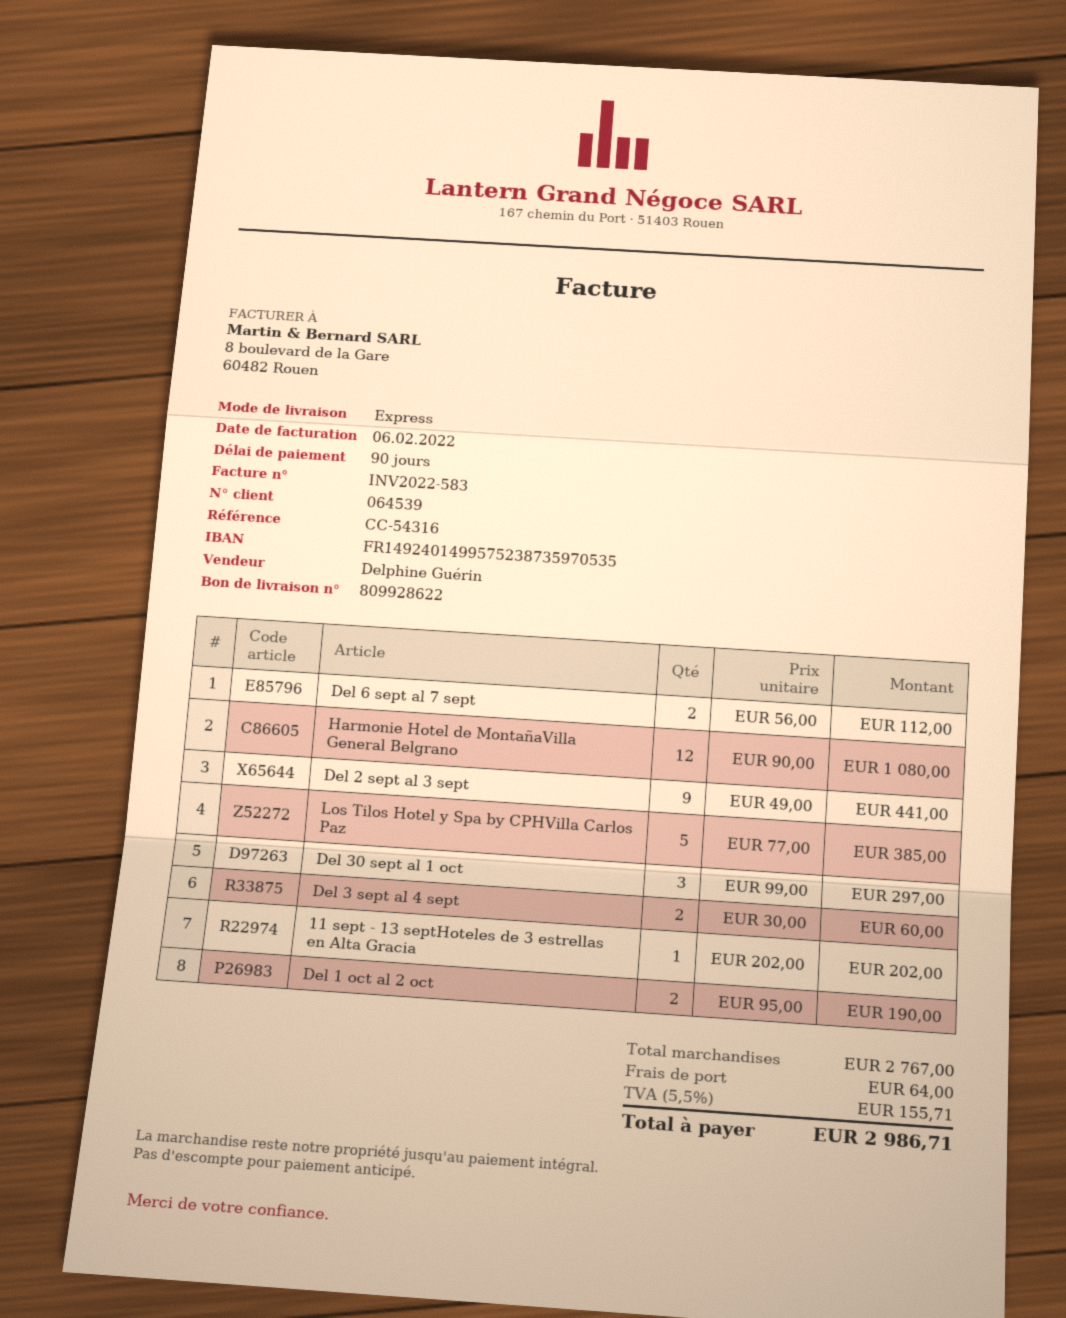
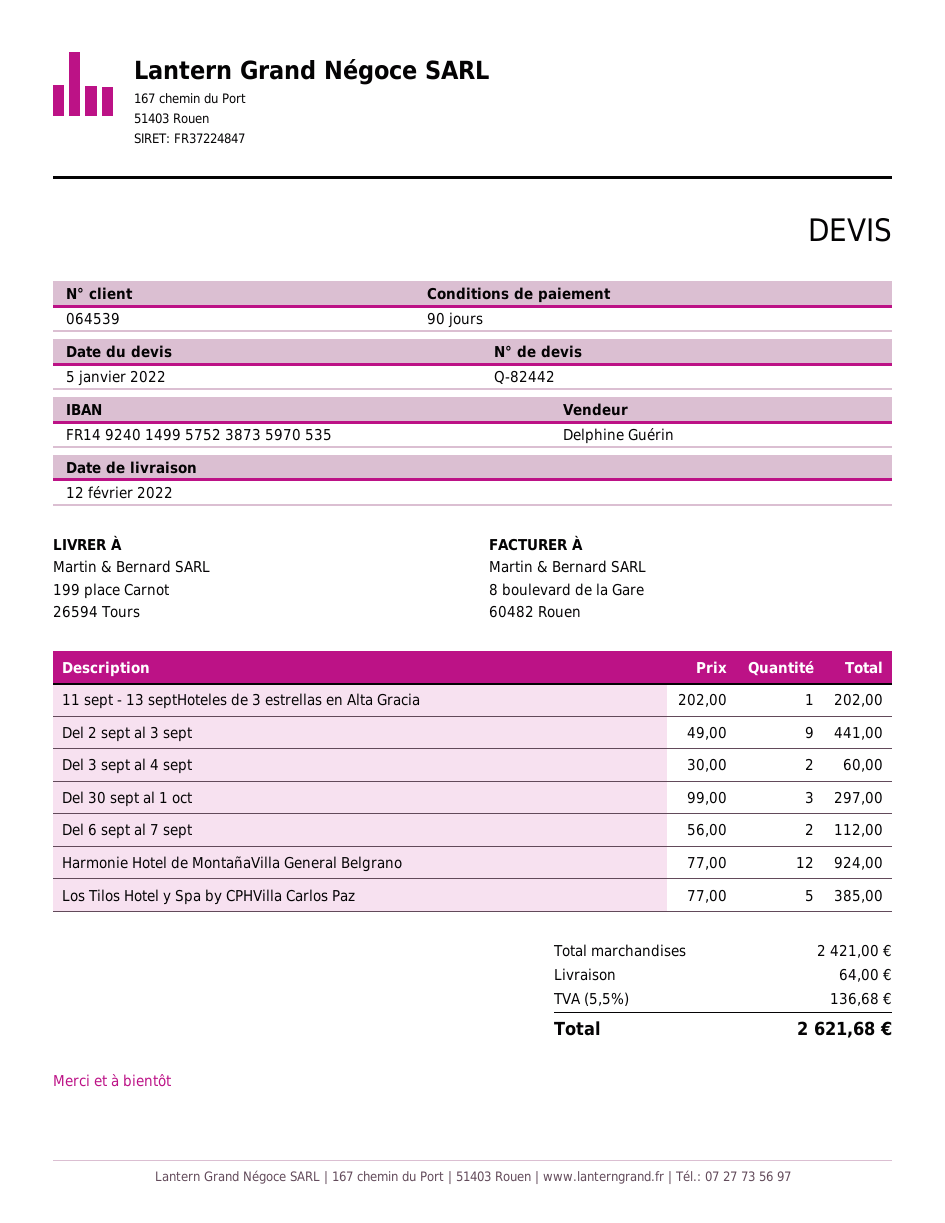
Harmonie Hotel de MontañaVilla General Belgrano: 12 x 90.00 = 1080.00 -> 12 x 77.00 = 924.00
Del 1 oct al 2 oct: 2 x 95.00 = 190.00 -> none
subtotal: 2767.00 -> 2421.00
tax: 5.5% = 155.71 -> 5.5% = 136.68
total: 2986.71 -> 2621.68

